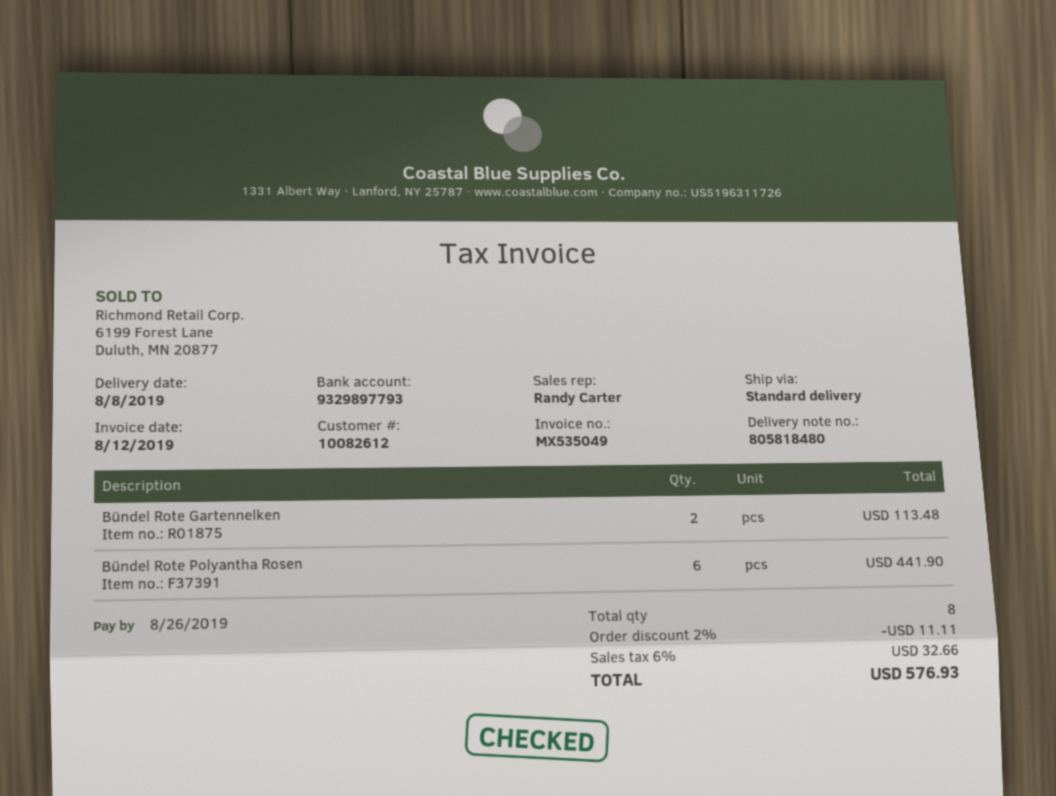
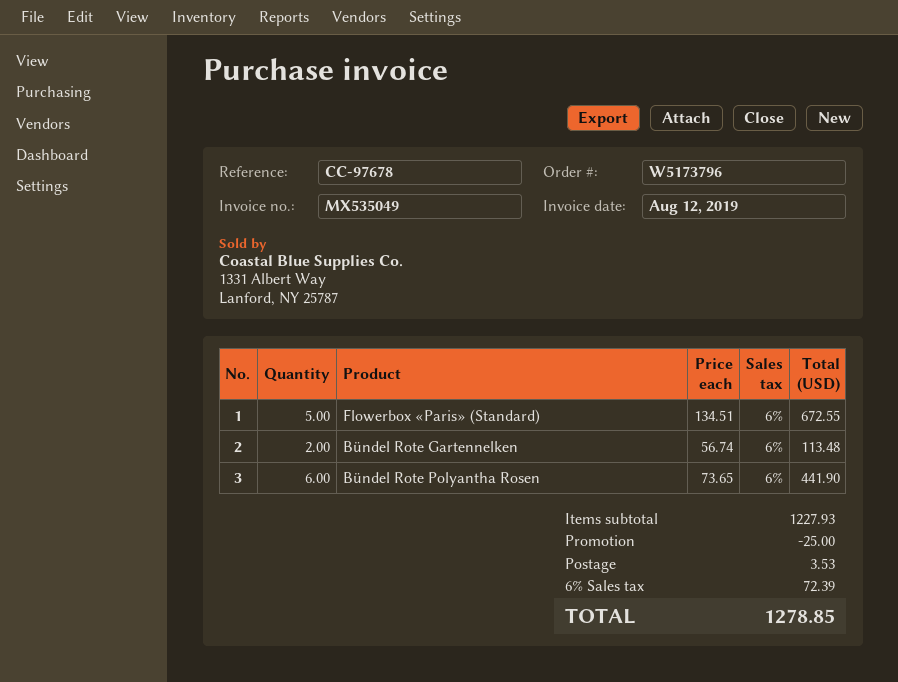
Flowerbox «Paris» (Standard): none -> 5 for 672.55
discount: 11.11 -> 25.00
shipping: none -> 3.53
tax: 6% = 32.66 -> 6% = 72.39
total: 576.93 -> 1278.85

